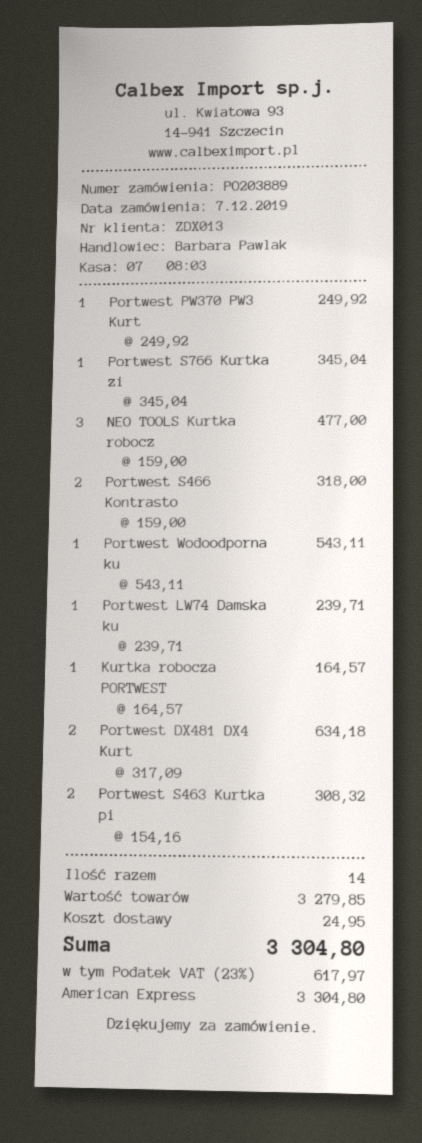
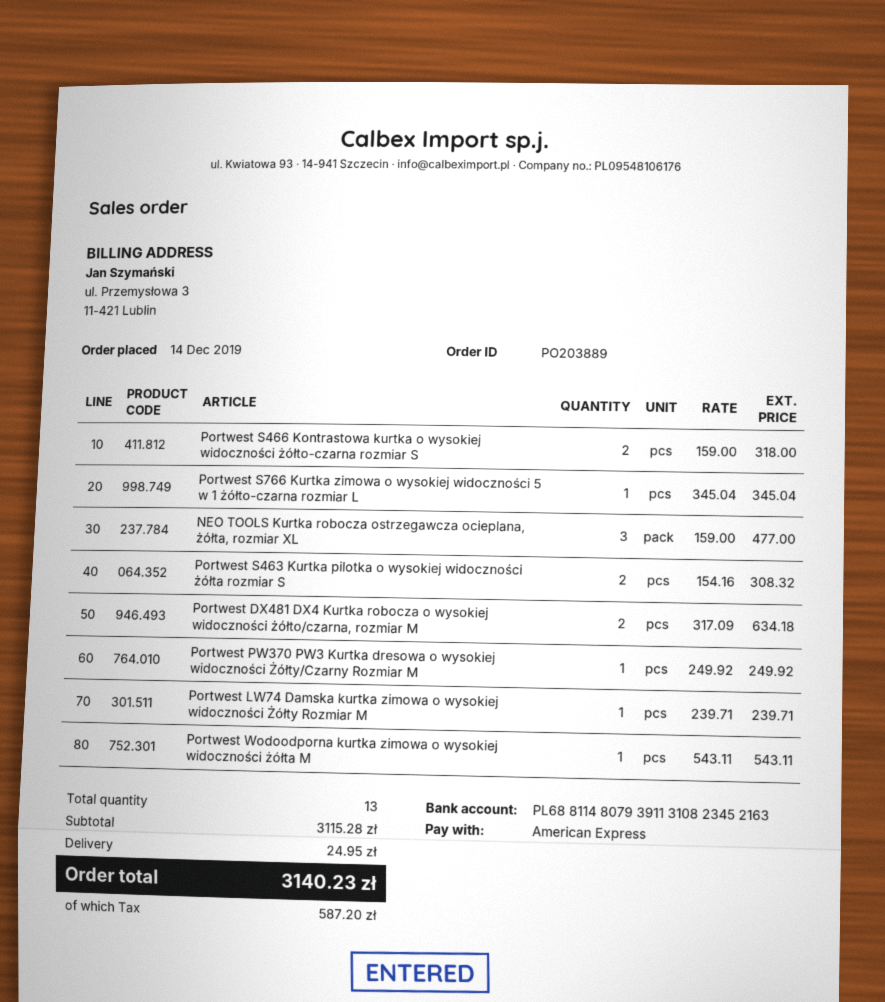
order date: 2019-12-07 -> 2019-12-14
Kurtka robocza PORTWEST: 1 x 164.57 = 164.57 -> none
total quantity: 14 -> 13
subtotal: 3279.85 -> 3115.28
tax: 617.97 -> 587.20
total: 3304.80 -> 3140.23

